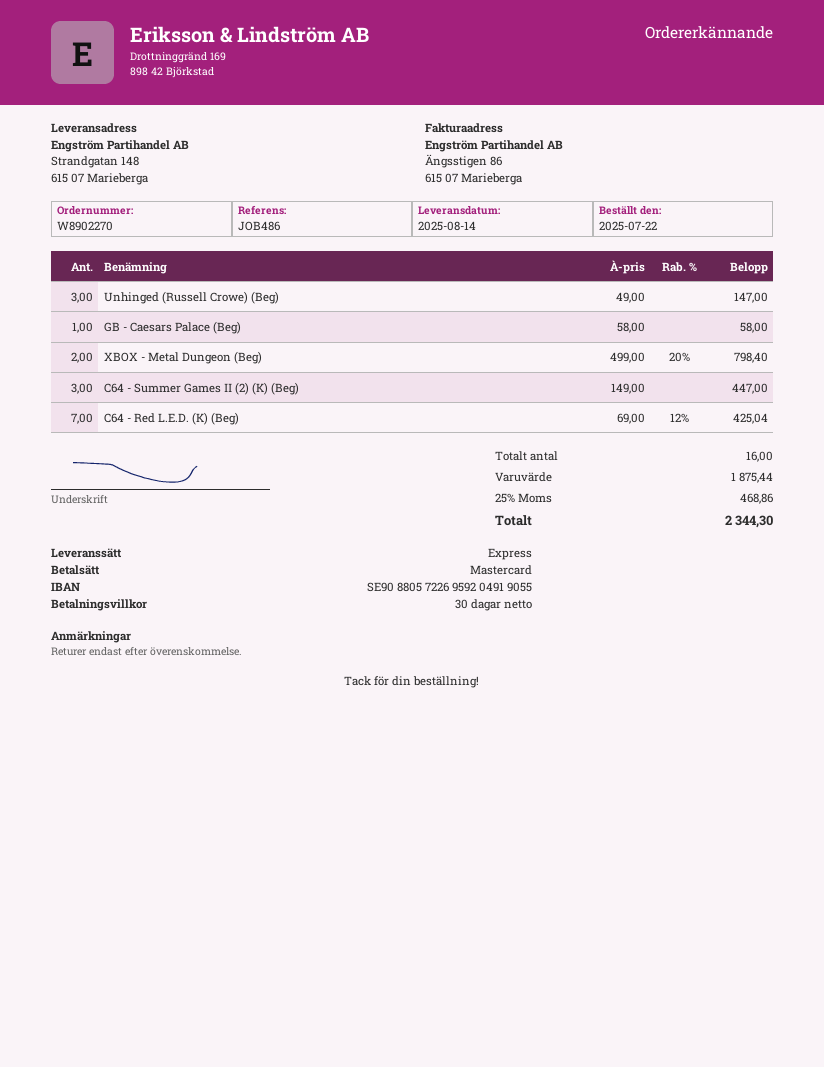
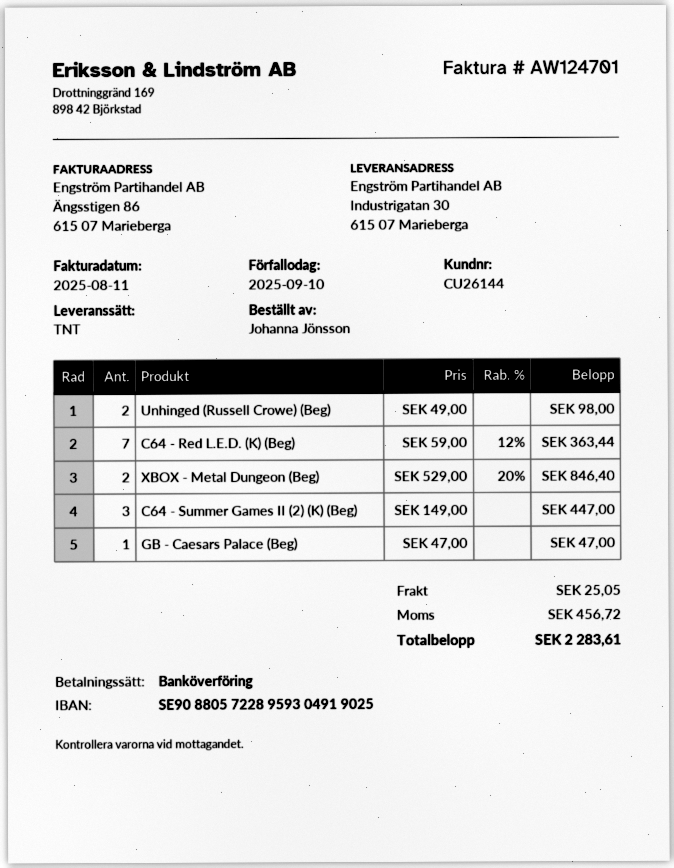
payment method: Mastercard -> bank transfer
bank account: SE9088057226959204919055 -> SE9088057228959304919025
shipping method: express -> TNT
ship to: Strandgatan 148, 615 07 Marieberga -> Industrigatan 30, 615 07 Marieberga
Unhinged (Russell Crowe) (Beg): 3 x 49.00 = 147.00 -> 2 x 49.00 = 98.00
GB - Caesars Palace (Beg): 1 x 58.00 = 58.00 -> 1 x 47.00 = 47.00
XBOX - Metal Dungeon (Beg): 2 x 499.00 - 20% = 798.40 -> 2 x 529.00 - 20% = 846.40
C64 - Red L.E.D. (K) (Beg): 7 x 69.00 - 12% = 425.04 -> 7 x 59.00 - 12% = 363.44
shipping: none -> 25.05
tax: 468.86 -> 456.72
total: 2344.30 -> 2283.61

